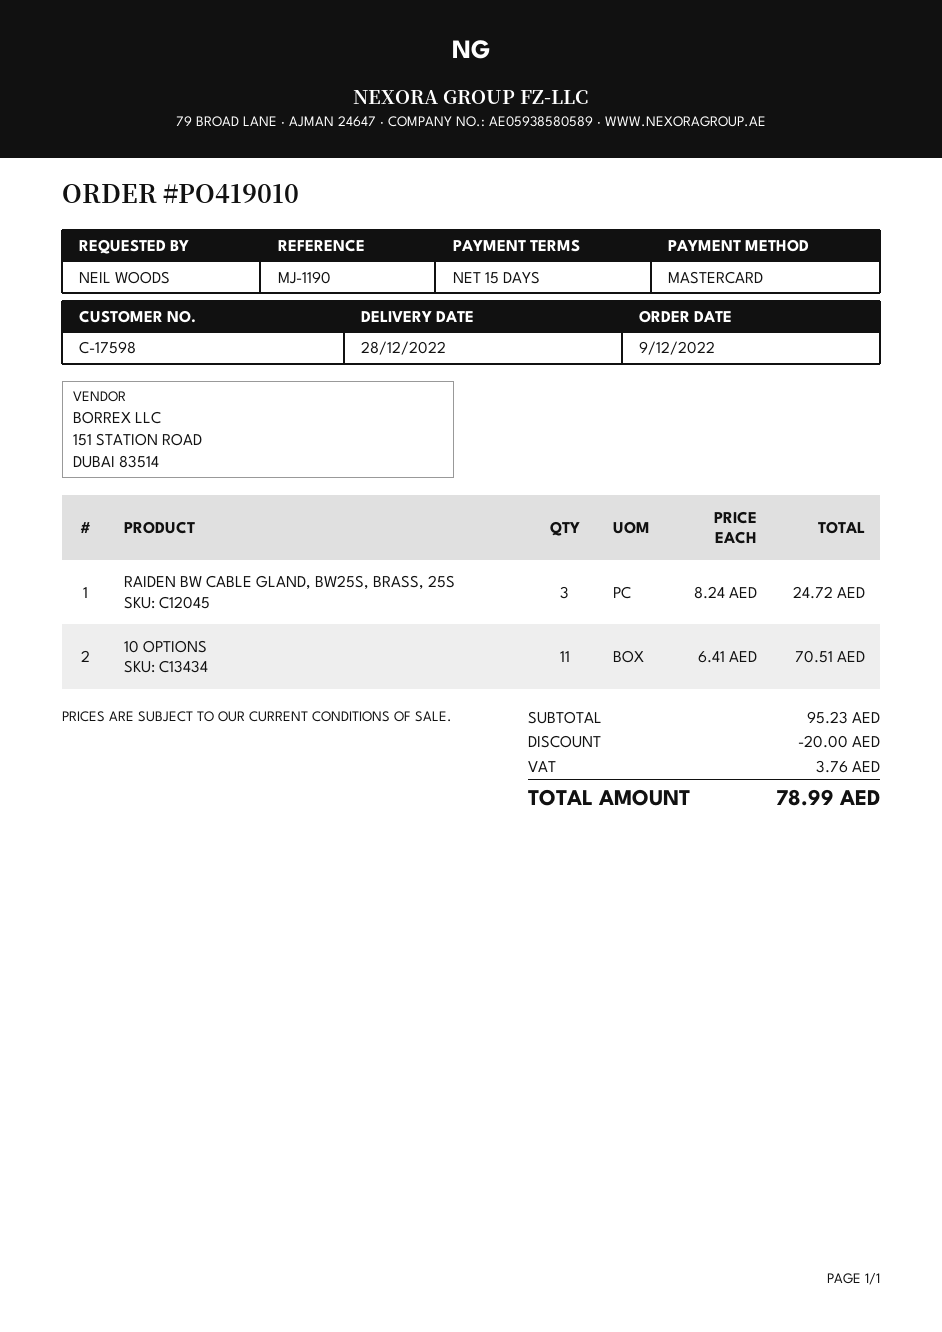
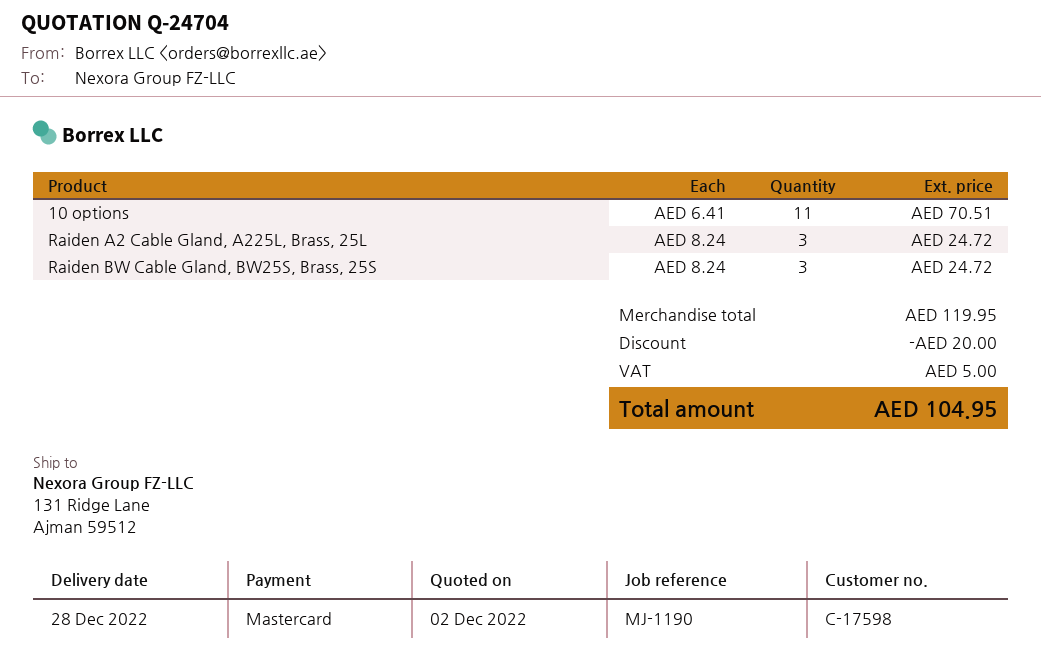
Raiden A2 Cable Gland, A225L, Brass, 25L: none -> 3 x 8.24 = 24.72
subtotal: 95.23 -> 119.95
tax: 3.76 -> 5.00
total: 78.99 -> 104.95

